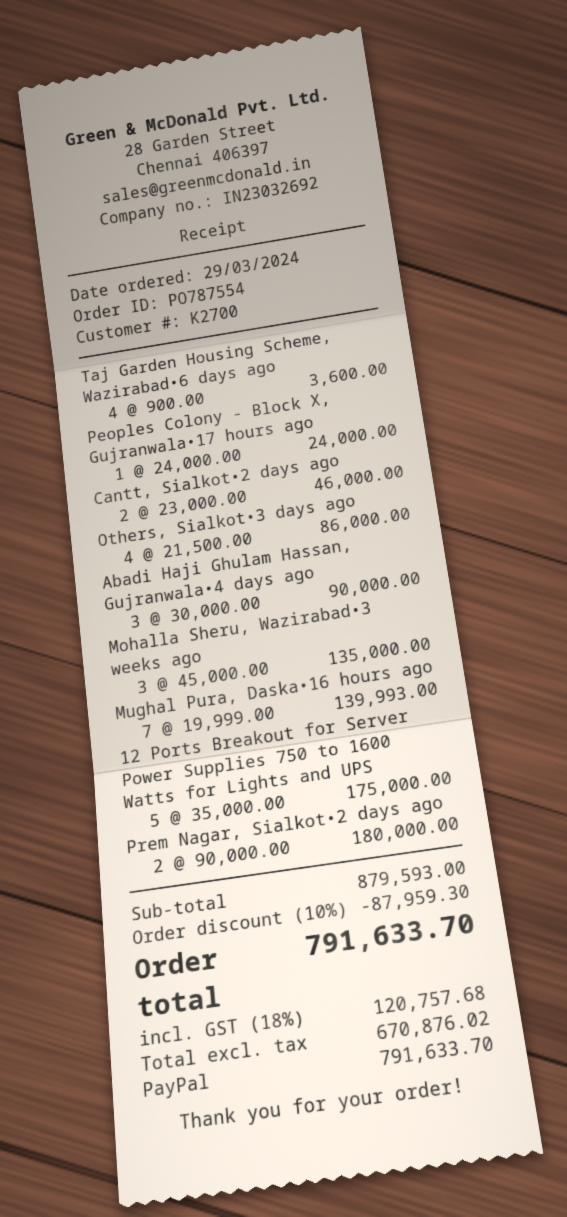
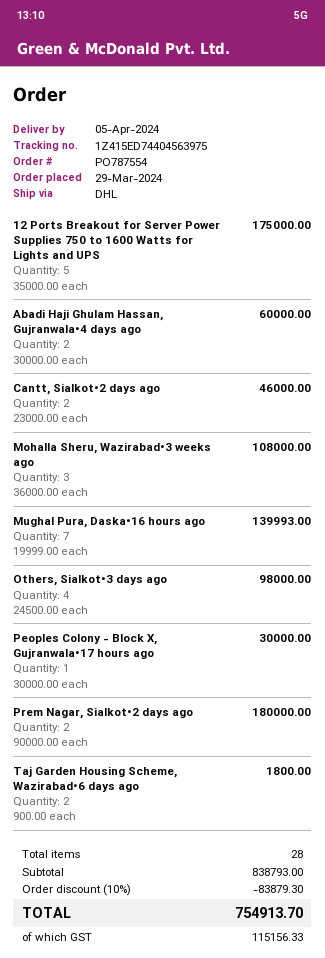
Taj Garden Housing Scheme, Wazirabad•6 days ago: 4 x 900.00 = 3600.00 -> 2 x 900.00 = 1800.00
Peoples Colony - Block X, Gujranwala•17 hours ago: 1 x 24000.00 = 24000.00 -> 1 x 30000.00 = 30000.00
Others, Sialkot•3 days ago: 4 x 21500.00 = 86000.00 -> 4 x 24500.00 = 98000.00
Abadi Haji Ghulam Hassan, Gujranwala•4 days ago: 3 x 30000.00 = 90000.00 -> 2 x 30000.00 = 60000.00
Mohalla Sheru, Wazirabad•3 weeks ago: 3 x 45000.00 = 135000.00 -> 3 x 36000.00 = 108000.00
subtotal: 879593.00 -> 838793.00
discount: 10% = 87959.30 -> 10% = 83879.30
tax: 120757.68 -> 115156.33
total: 791633.70 -> 754913.70

